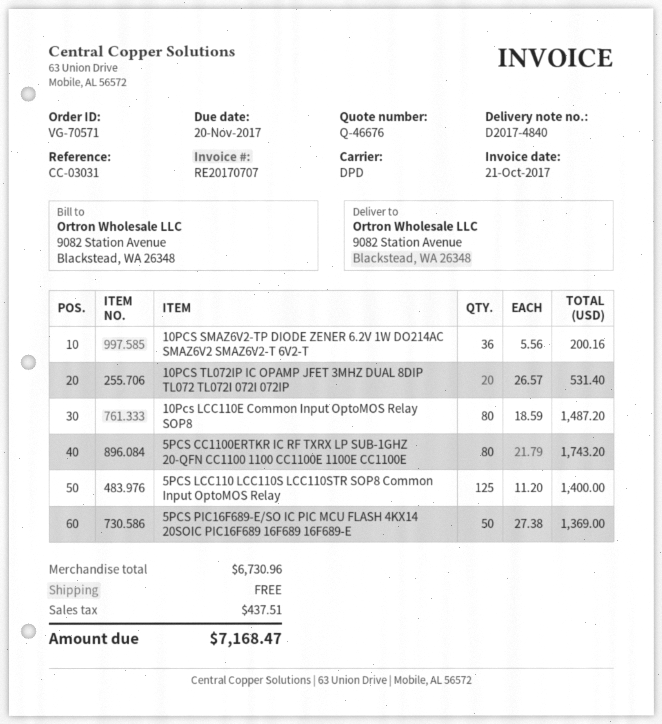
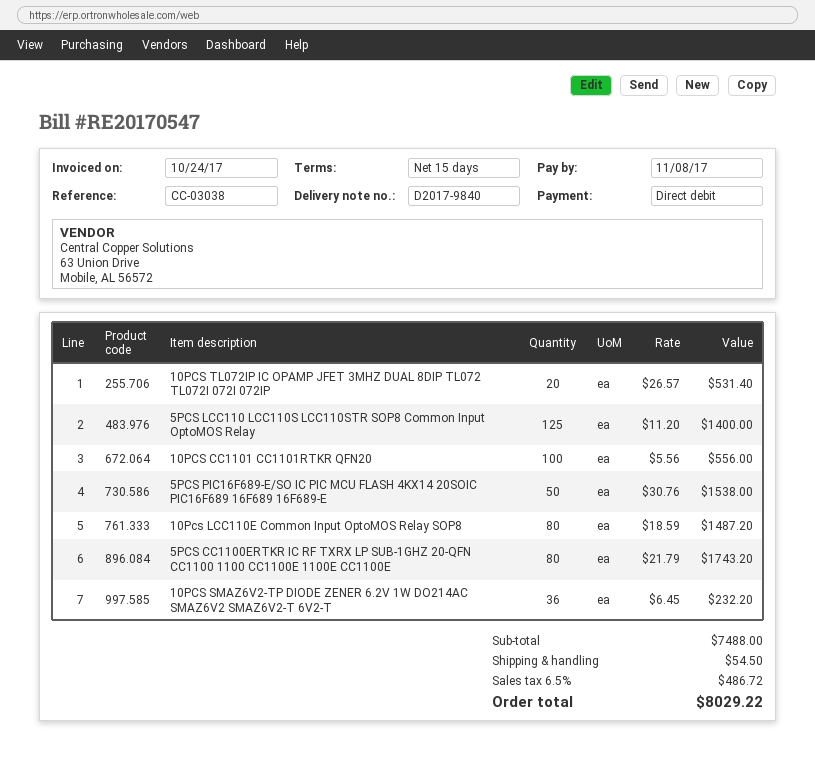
delivery note number: D2017-4840 -> D2017-9840
invoice number: RE20170707 -> RE20170547
invoice date: 2017-10-21 -> 2017-10-24
due date: 2017-11-20 -> 2017-11-08
reference: CC-03031 -> CC-03038
10PCS SMAZ6V2-TP DIODE ZENER 6.2V 1W DO214AC SMAZ6V2 SMAZ6V2-T 6V2-T: 36 x 5.56 = 200.16 -> 36 x 6.45 = 232.20
5PCS PIC16F689-E/SO IC PIC MCU FLASH 4KX14 20SOIC PIC16F689 16F689 16F689-E: 50 x 27.38 = 1369.00 -> 50 x 30.76 = 1538.00
10PCS CC1101 CC1101RTKR QFN20: none -> 100 x 5.56 = 556.00
subtotal: 6730.96 -> 7488.00
shipping: 0.00 -> 54.50
tax: 437.51 -> 486.72
total: 7168.47 -> 8029.22

